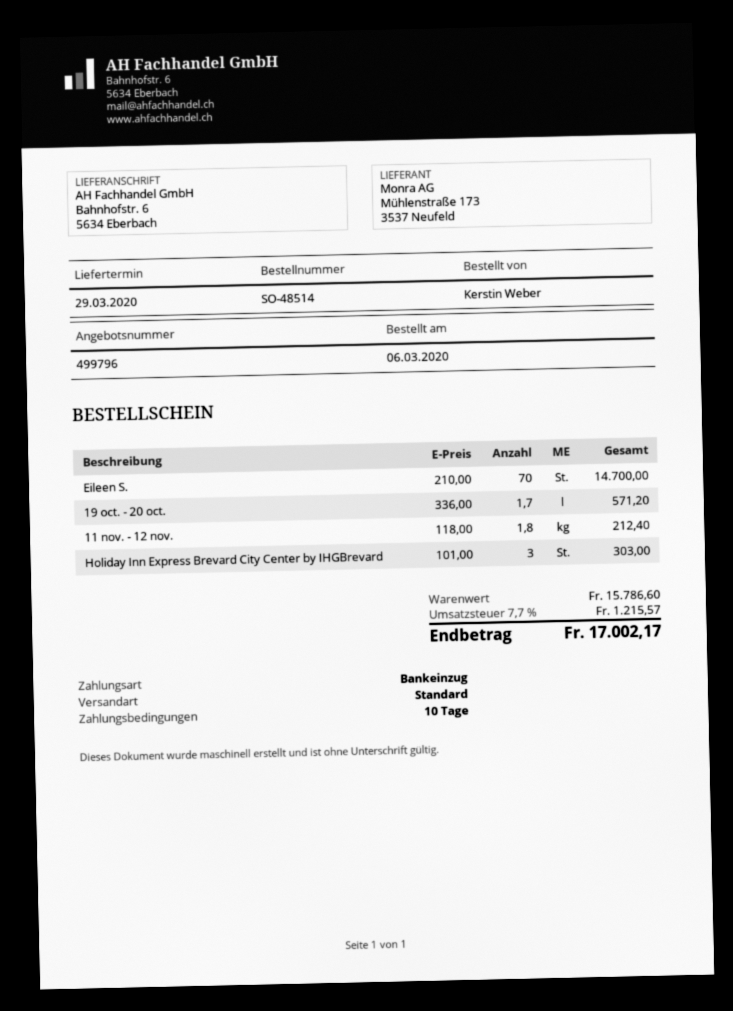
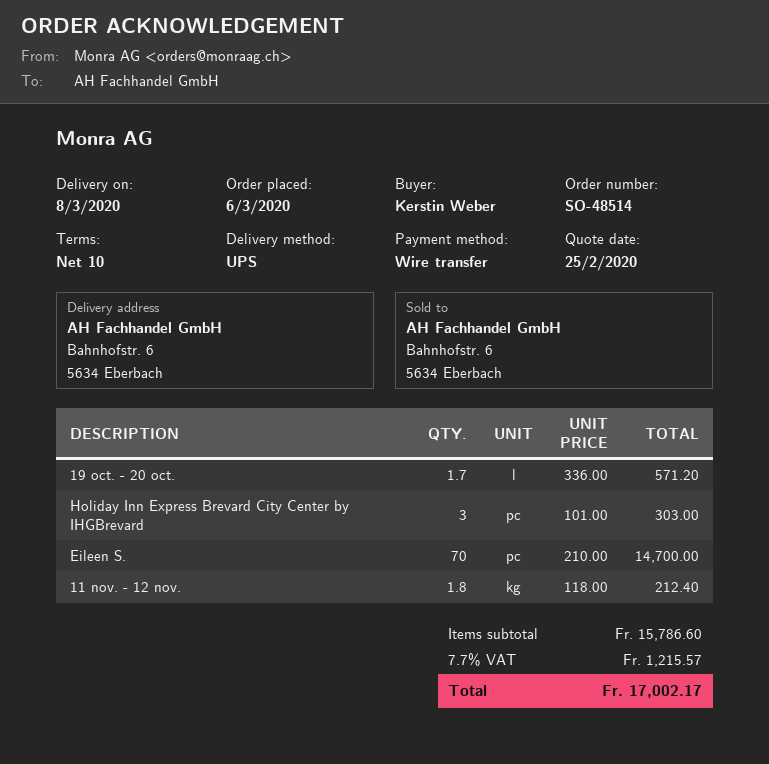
delivery date: 2020-03-29 -> 2020-03-08
payment method: direct debit -> bank transfer
shipping method: standard -> UPS

